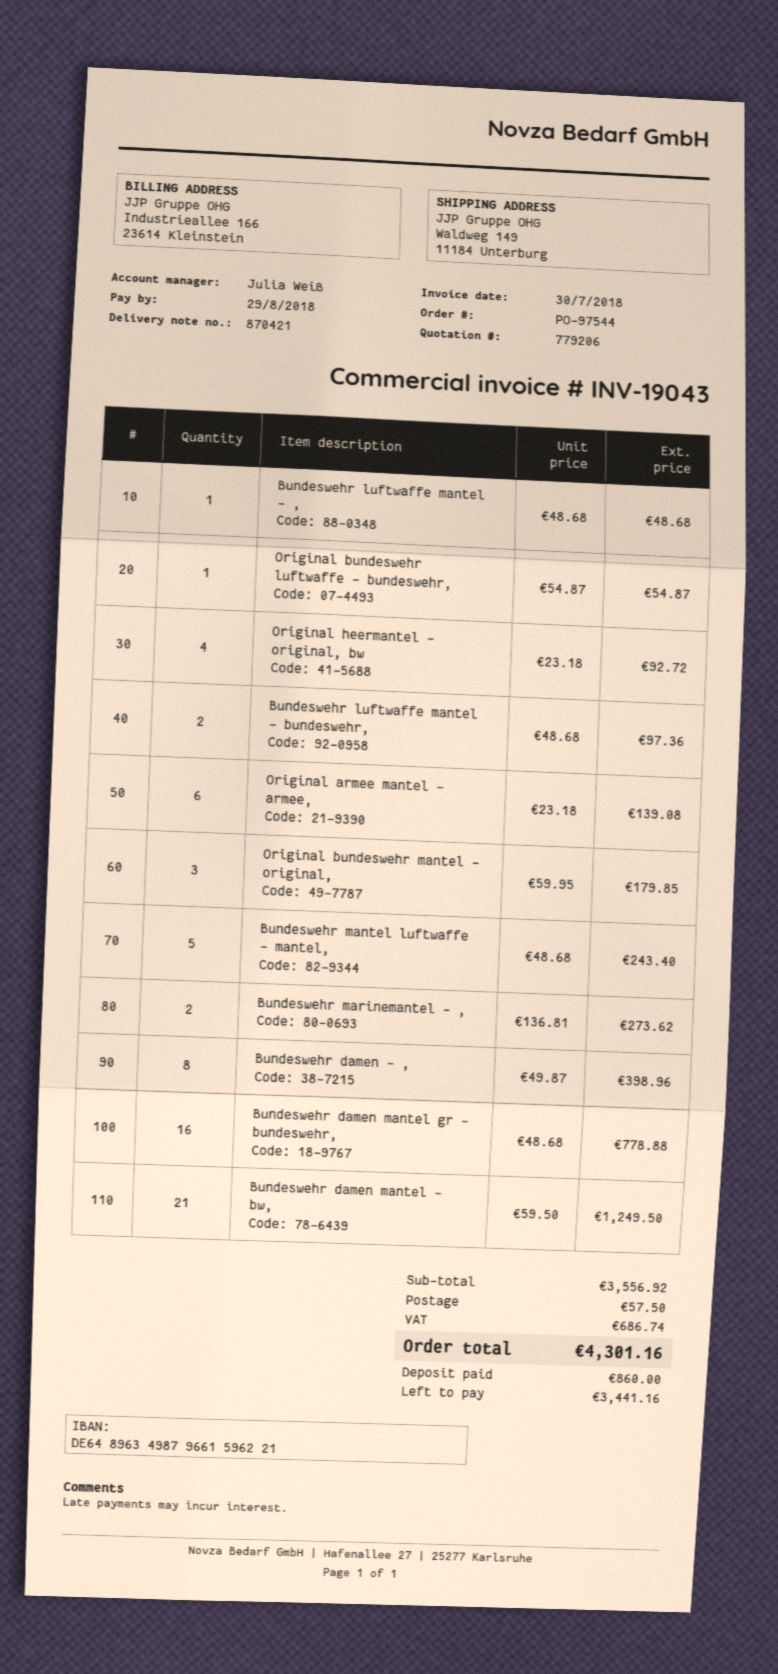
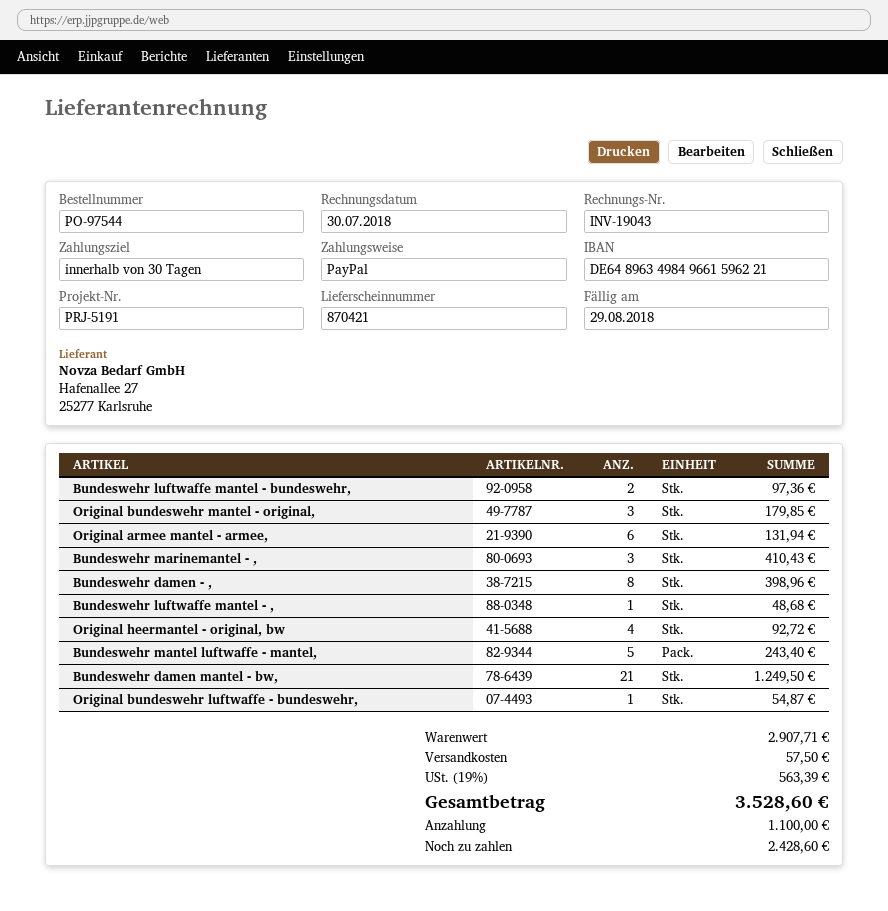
bank account: DE64896349879661596221 -> DE64896349849661596221
Original armee mantel - armee,: 6 for 139.08 -> 6 for 131.94
Bundeswehr marinemantel - ,: 2 for 273.62 -> 3 for 410.43
Bundeswehr damen mantel gr - bundeswehr,: 16 for 778.88 -> none
subtotal: 3556.92 -> 2907.71
tax: 686.74 -> 563.39
total: 4301.16 -> 3528.60
deposit: 860.00 -> 1100.00
balance: 3441.16 -> 2428.60

